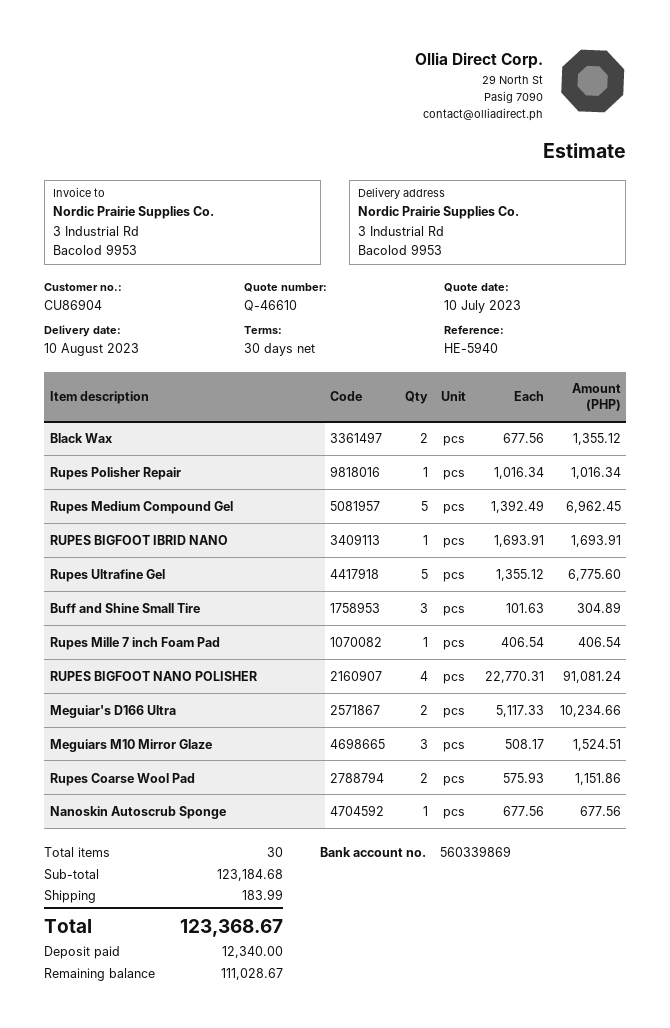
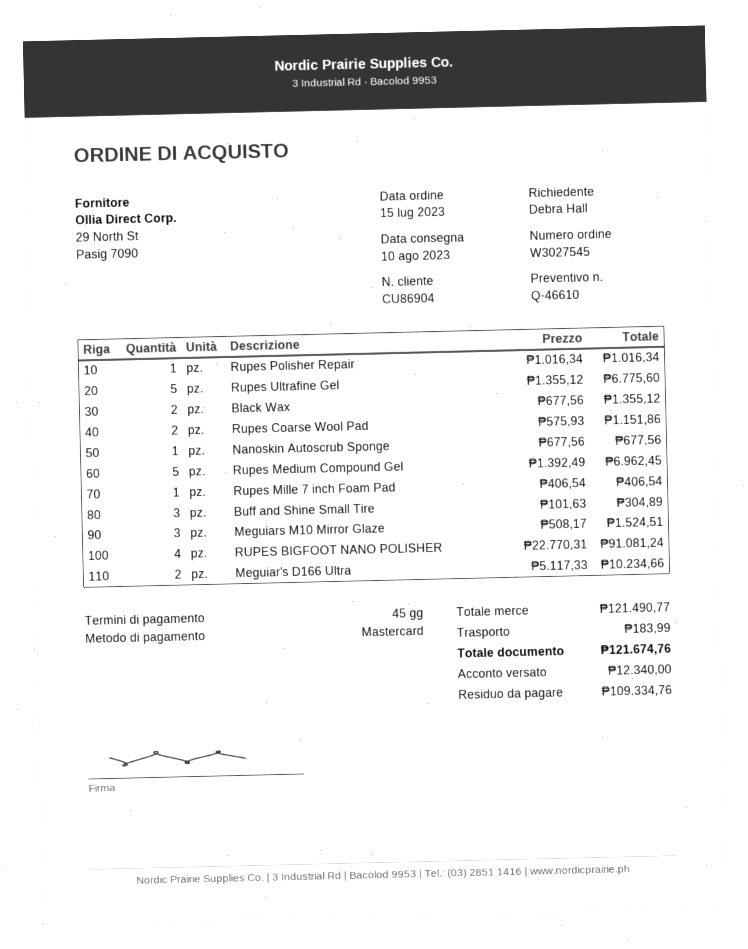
payment terms: 30 days -> 45 days
RUPES BIGFOOT IBRID NANO: 1 x 1693.91 = 1693.91 -> none
subtotal: 123184.68 -> 121490.77
total: 123368.67 -> 121674.76
balance: 111028.67 -> 109334.76

